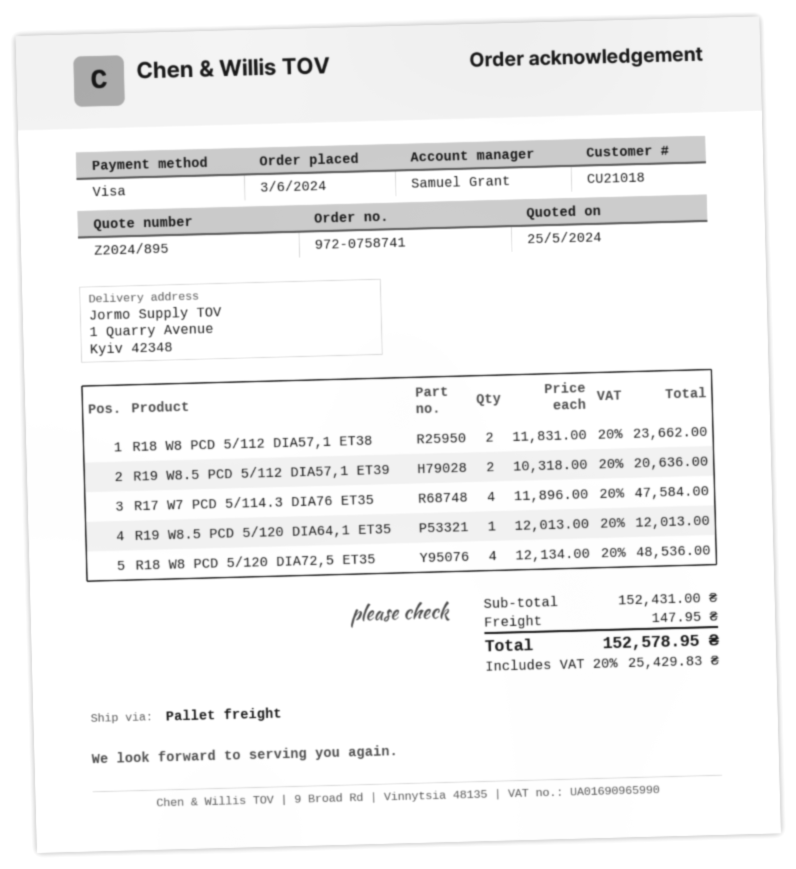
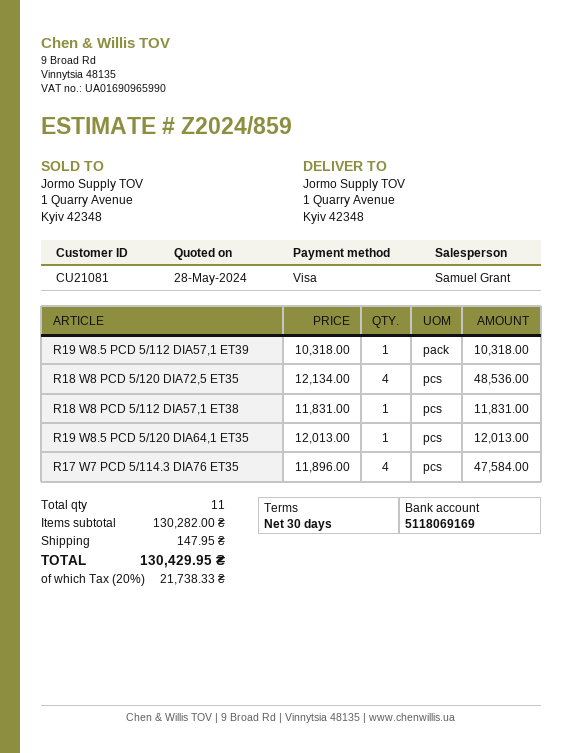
quote number: Z2024/895 -> Z2024/859
quote date: 2024-05-25 -> 2024-05-28
customer number: CU21018 -> CU21081
R18 W8 PCD 5/112 DIA57,1 ET38: 2 x 11831.00 = 23662.00 -> 1 x 11831.00 = 11831.00
R19 W8.5 PCD 5/112 DIA57,1 ET39: 2 x 10318.00 = 20636.00 -> 1 x 10318.00 = 10318.00
subtotal: 152431.00 -> 130282.00
tax: 20% = 25429.83 -> 20% = 21738.33
total: 152578.95 -> 130429.95

